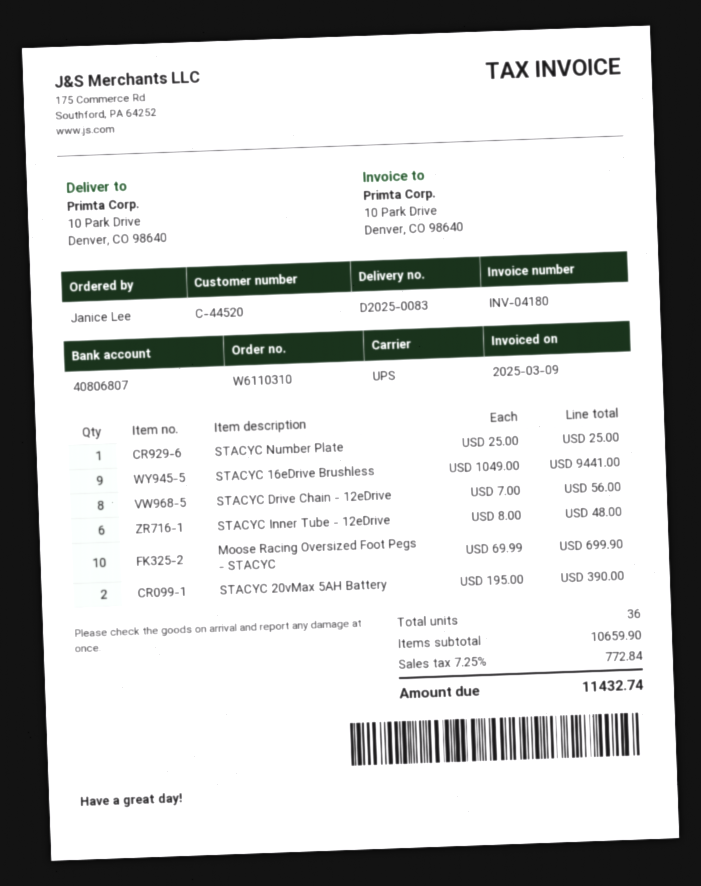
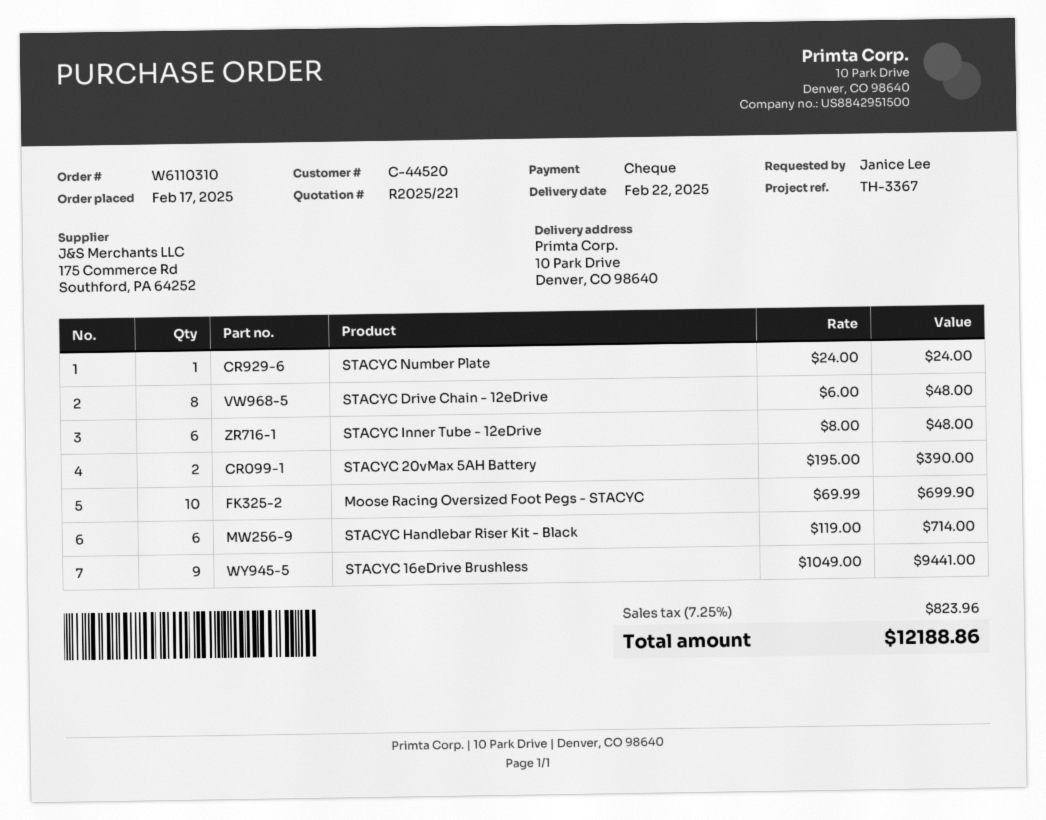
STACYC Number Plate: 1 x 25.00 = 25.00 -> 1 x 24.00 = 24.00
STACYC Drive Chain - 12eDrive: 8 x 7.00 = 56.00 -> 8 x 6.00 = 48.00
STACYC Handlebar Riser Kit - Black: none -> 6 x 119.00 = 714.00
tax: 7.25% = 772.84 -> 7.25% = 823.96
total: 11432.74 -> 12188.86

